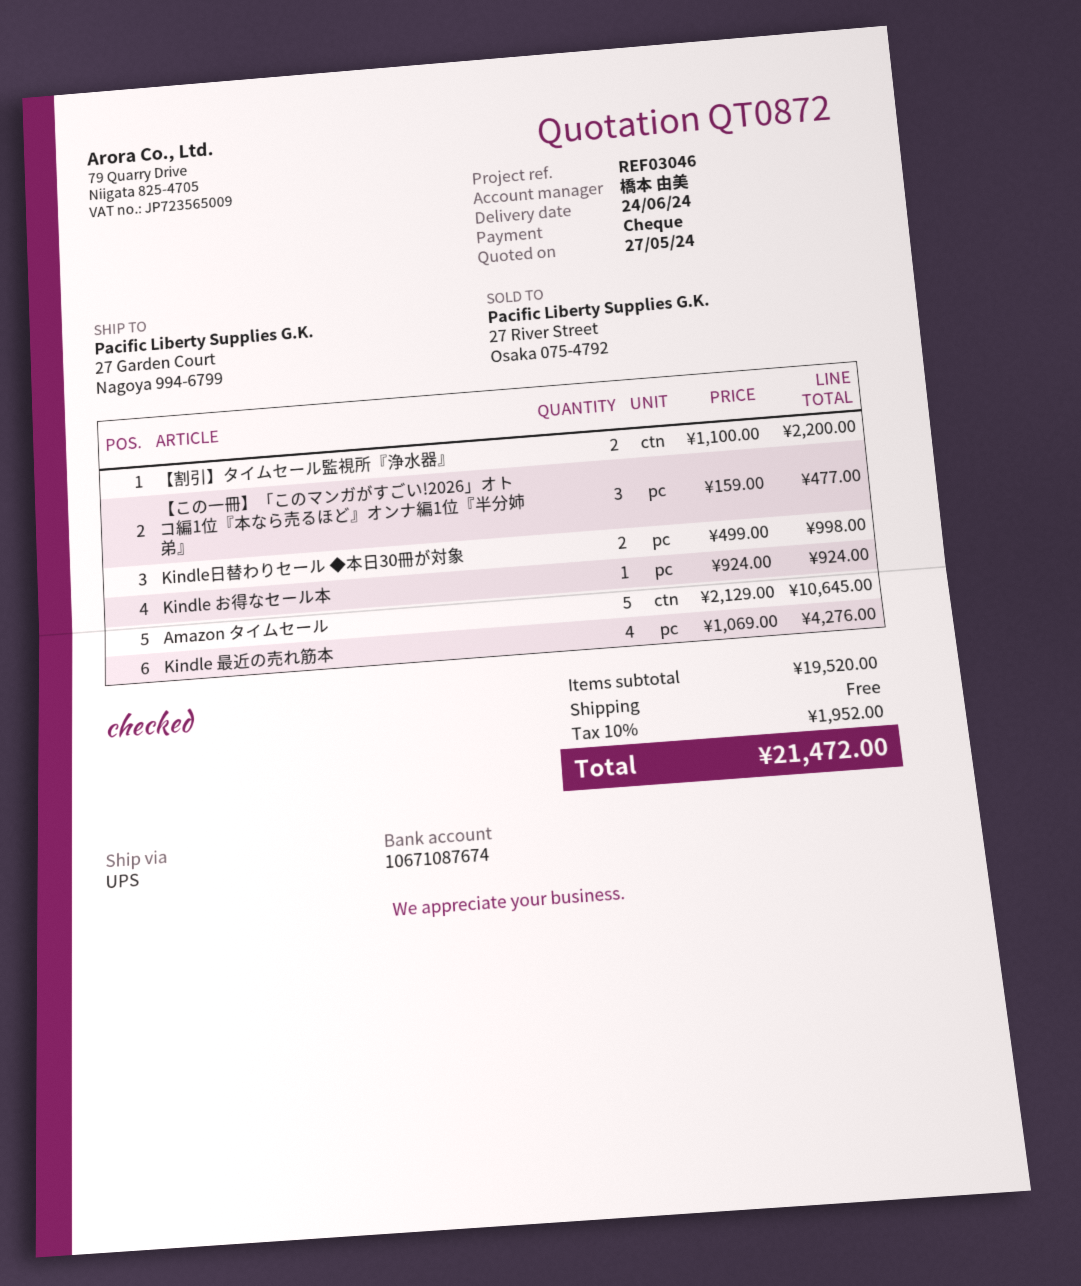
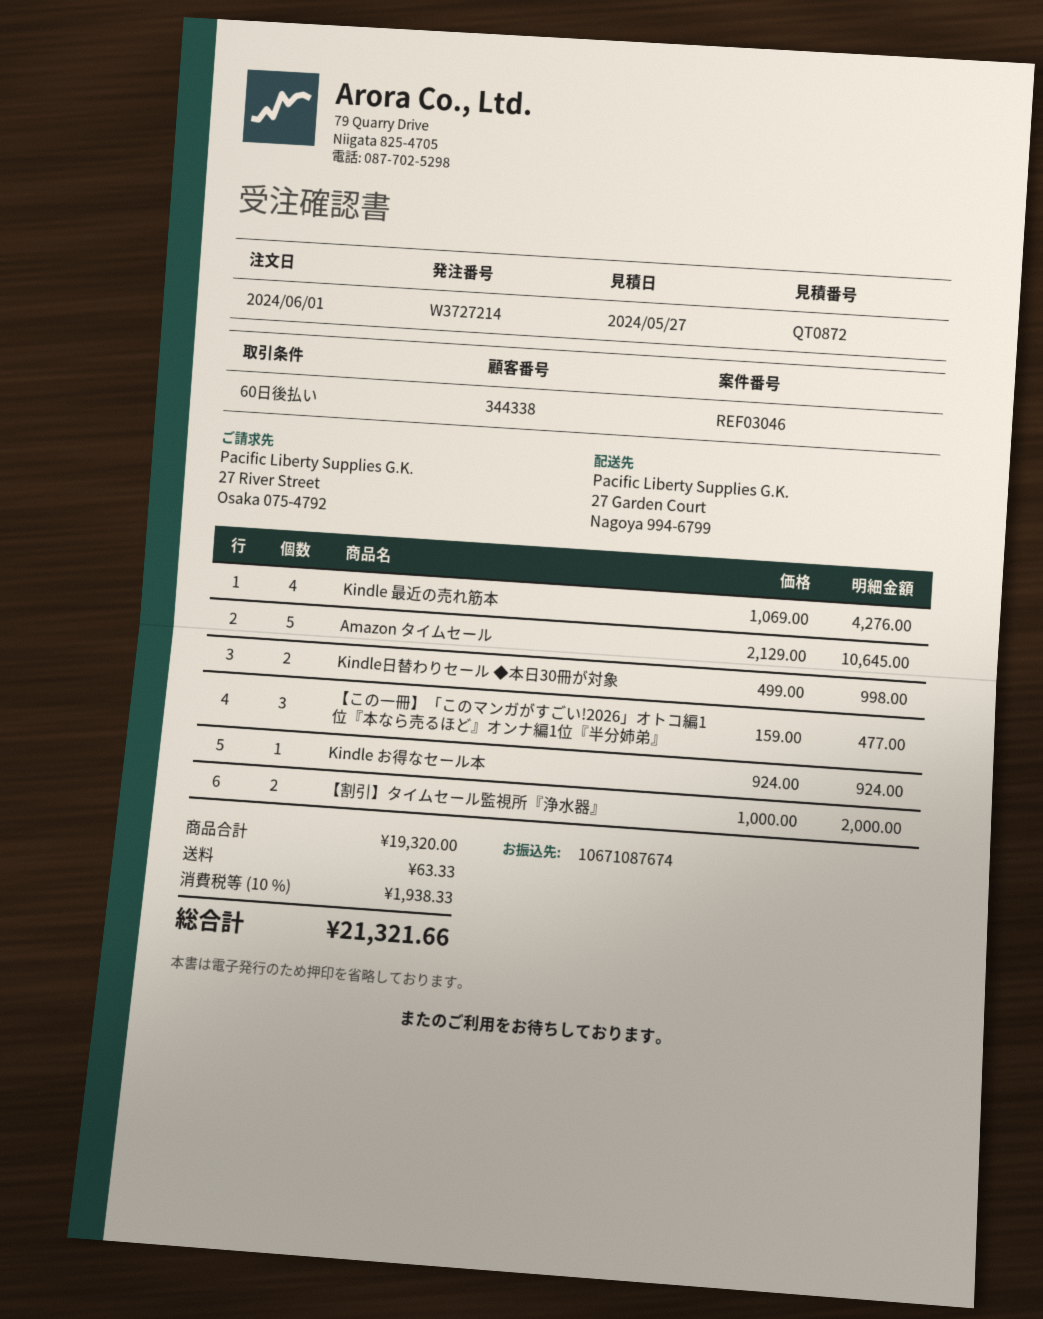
【割引】タイムセール監視所『浄水器』: 2 x 1100.00 = 2200.00 -> 2 x 1000.00 = 2000.00
subtotal: 19520.00 -> 19320.00
shipping: 0.00 -> 63.33
tax: 10% = 1952.00 -> 10% = 1938.33
total: 21472.00 -> 21321.66

